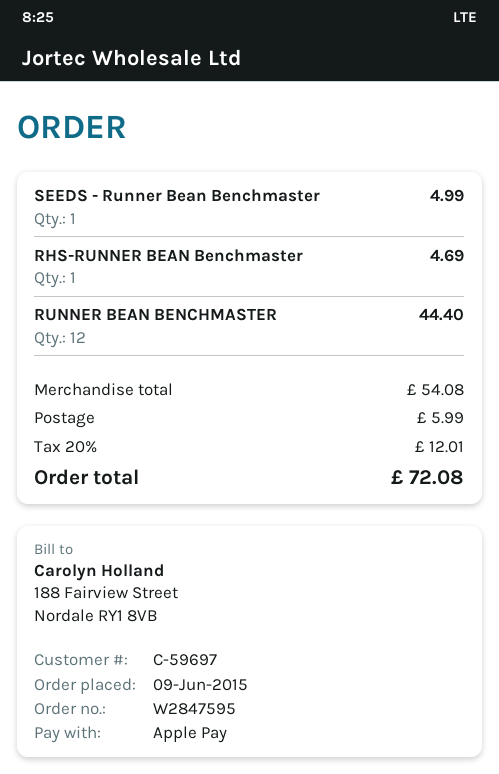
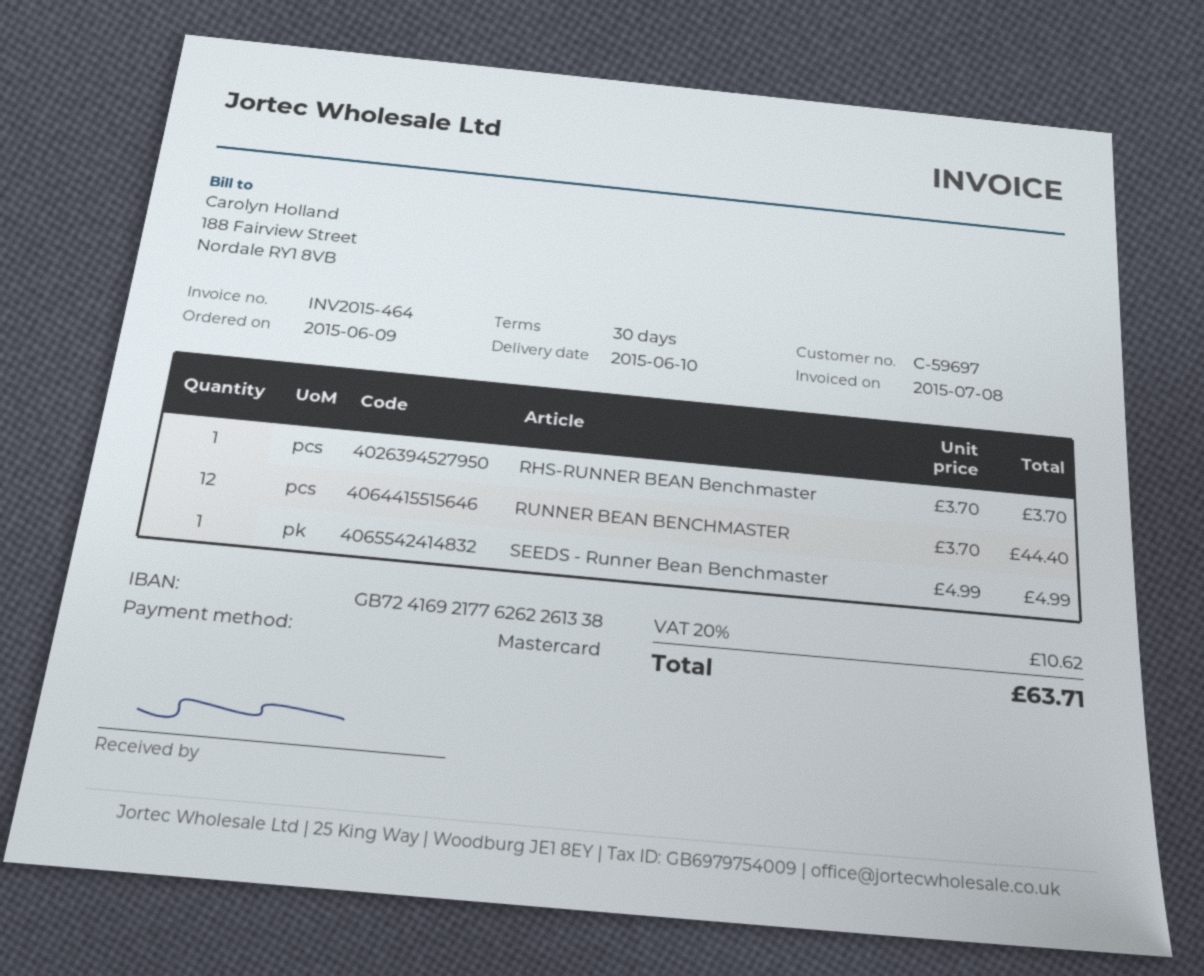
payment method: Apple Pay -> Mastercard
RHS-RUNNER BEAN Benchmaster: 1 for 4.69 -> 1 for 3.70
shipping: 5.99 -> none
tax: 20% = 12.01 -> 20% = 10.62
total: 72.08 -> 63.71

